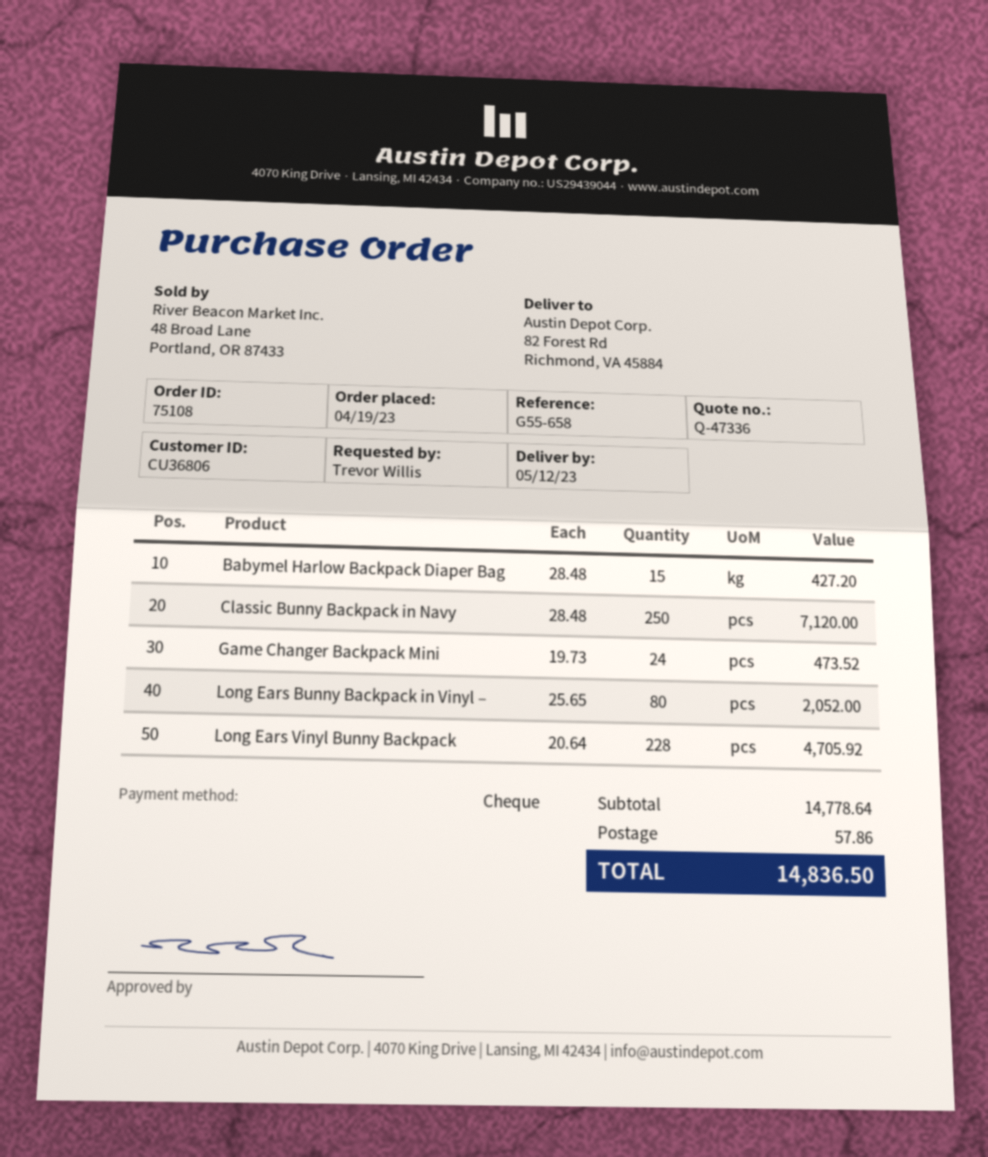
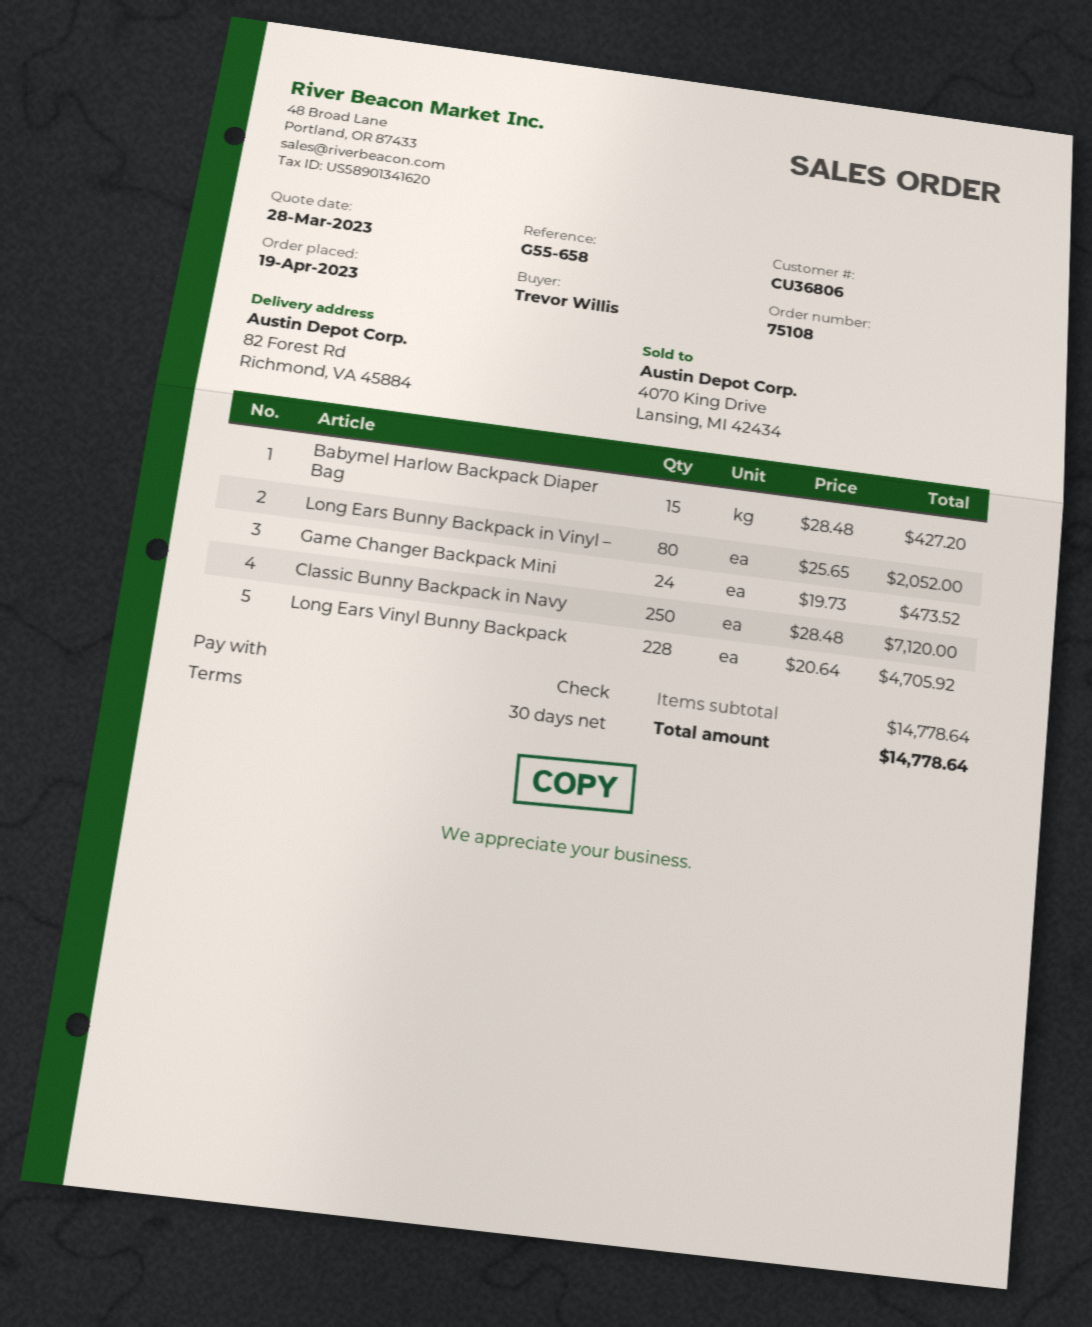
shipping: 57.86 -> none
total: 14836.50 -> 14778.64

